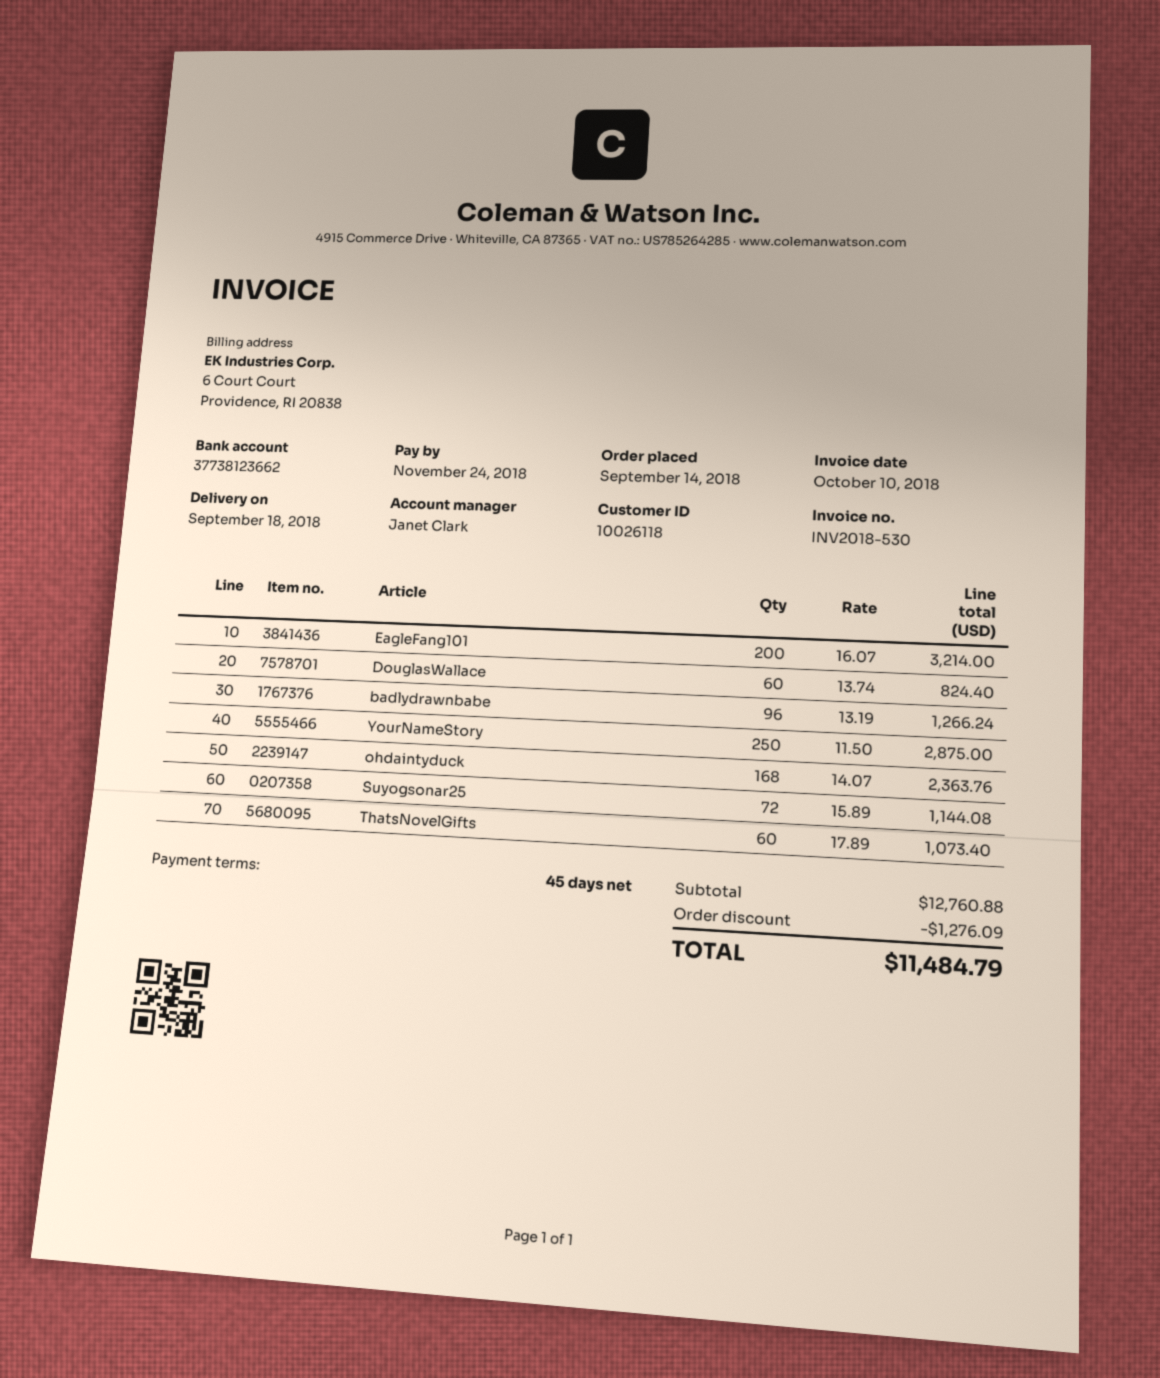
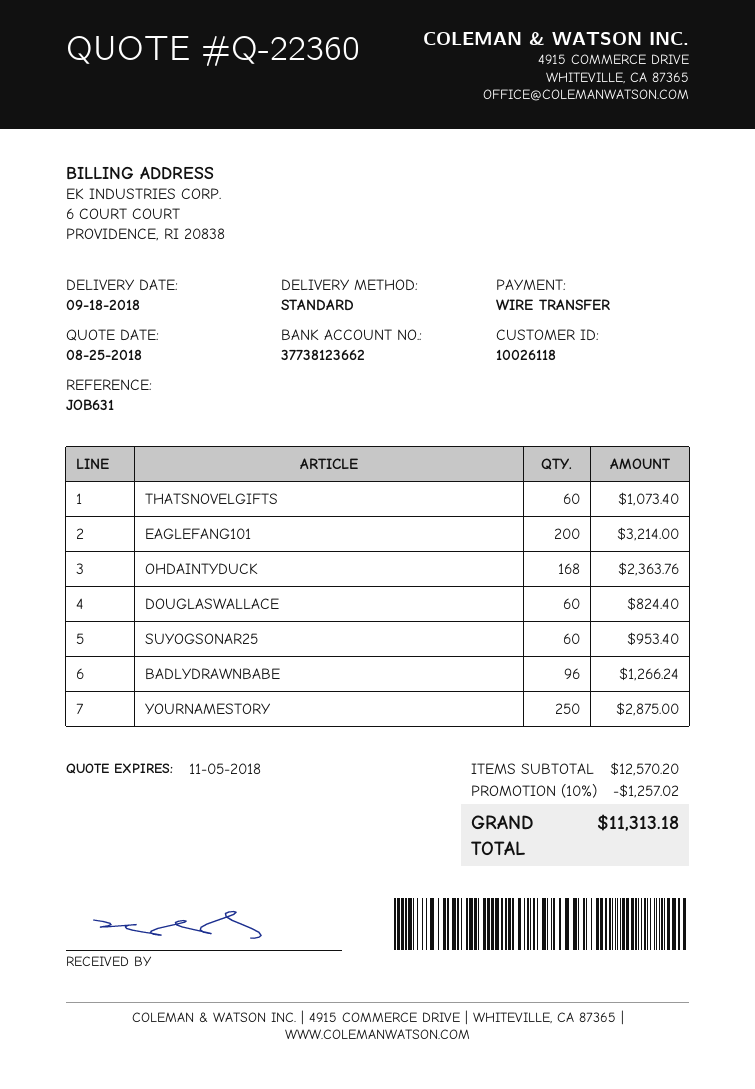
Suyogsonar25: 72 for 1144.08 -> 60 for 953.40
subtotal: 12760.88 -> 12570.20
discount: 1276.09 -> 1257.02
total: 11484.79 -> 11313.18

